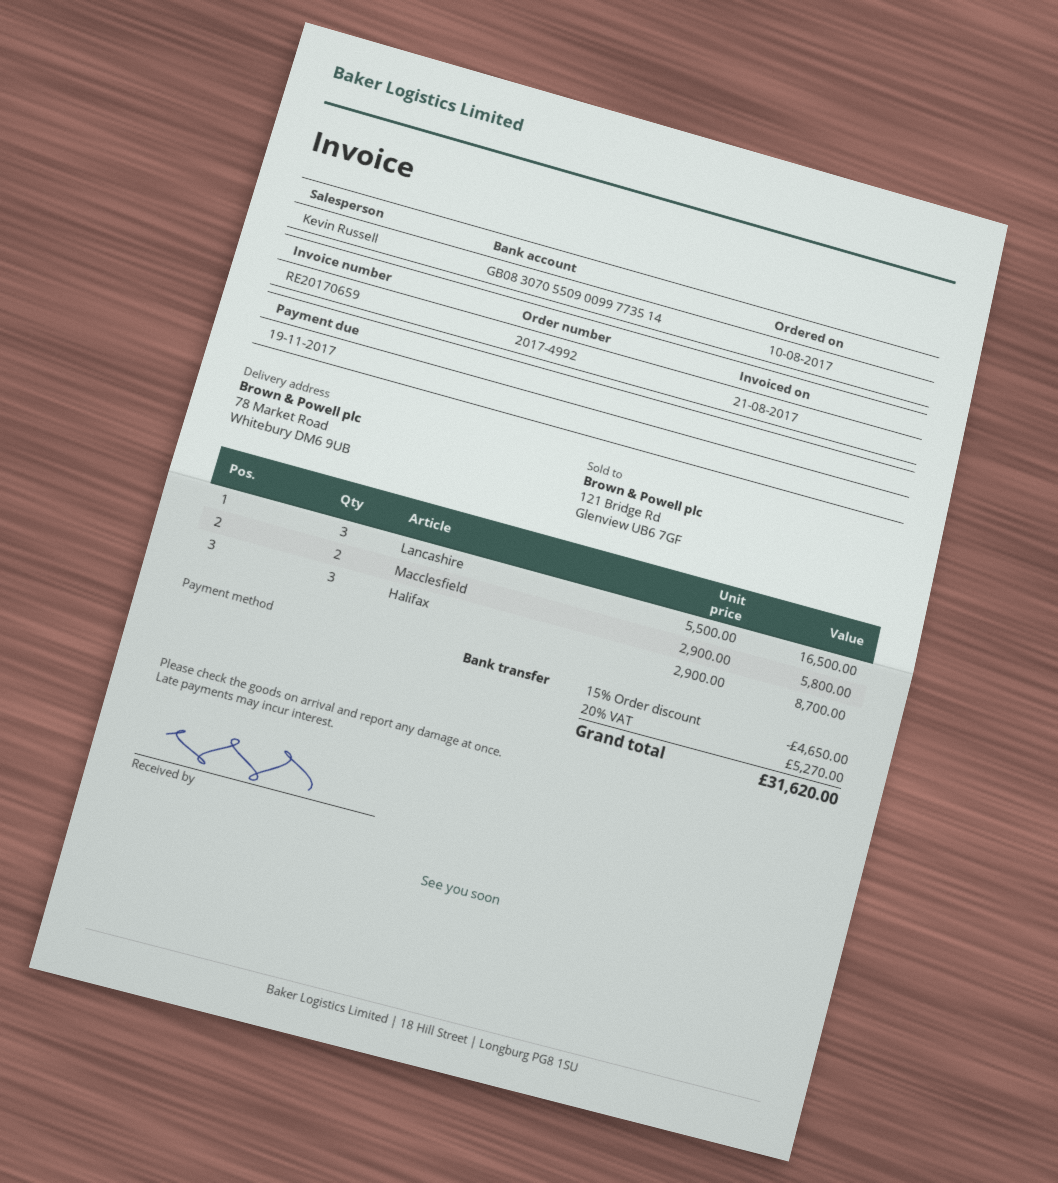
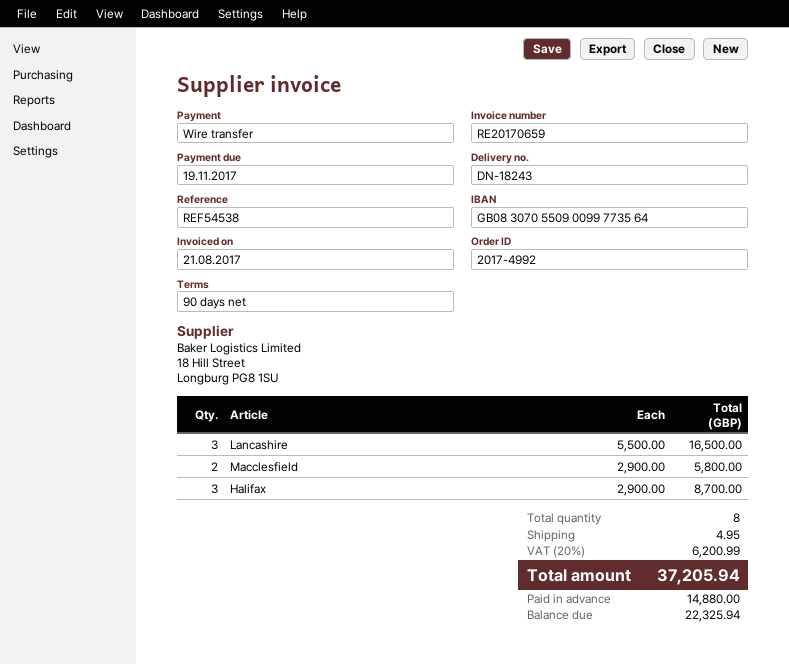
bank account: GB08307055090099773514 -> GB08307055090099773564
discount: 15% = 4650.00 -> none
shipping: none -> 4.95
tax: 20% = 5270.00 -> 20% = 6200.99
total: 31620.00 -> 37205.94

